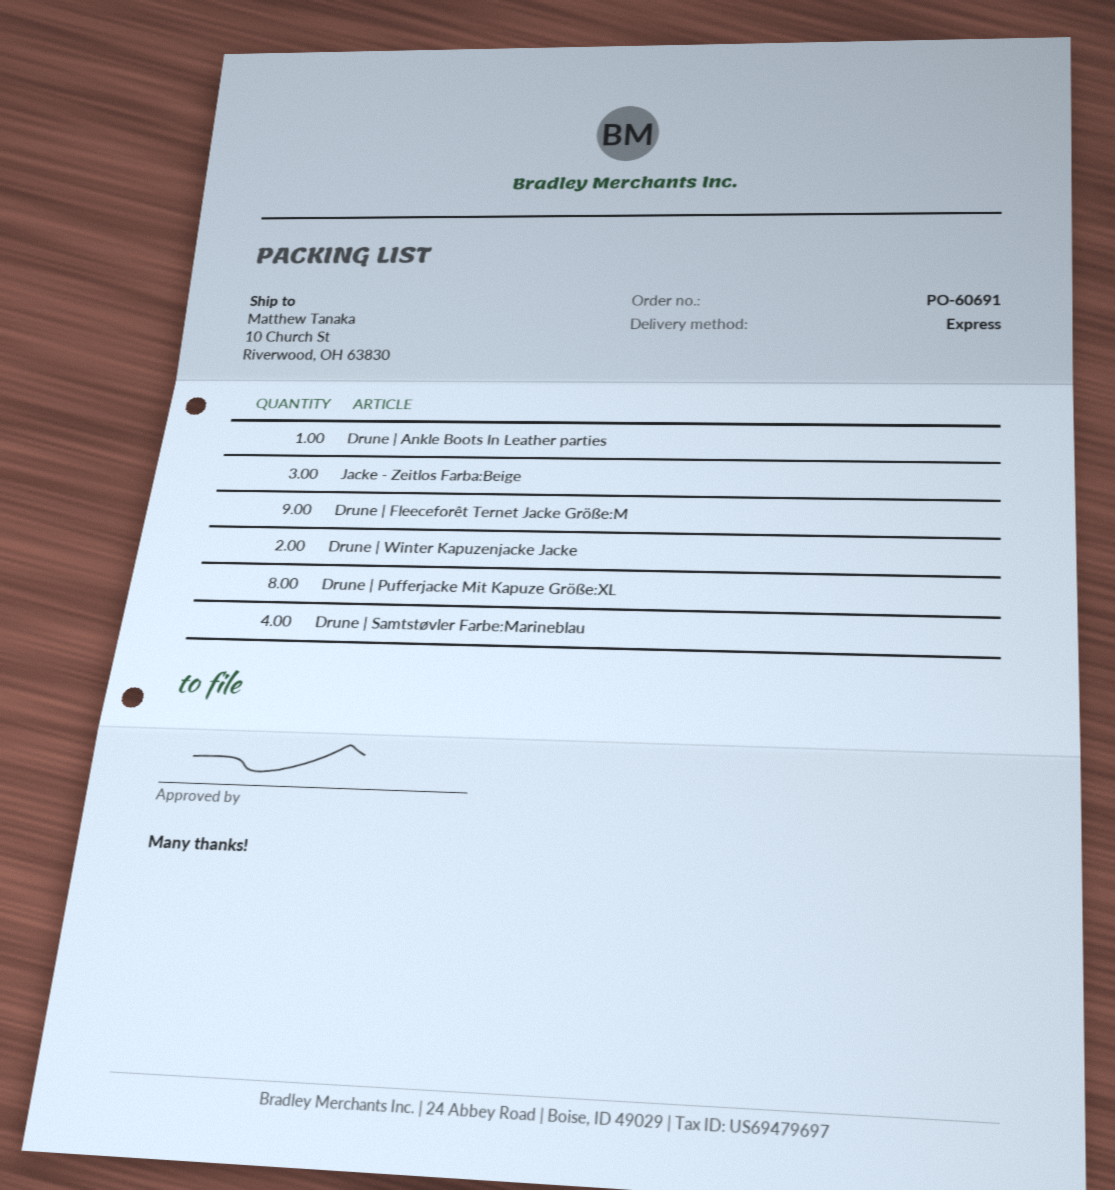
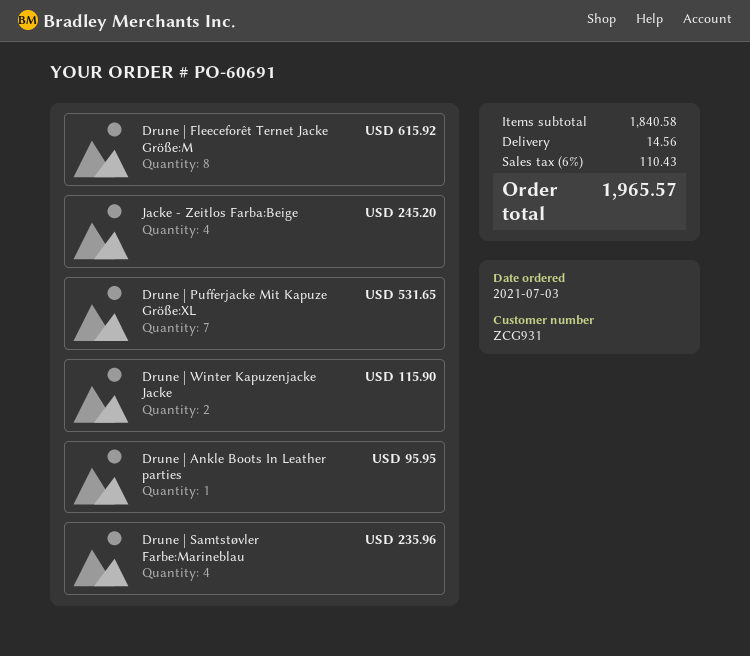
Jacke - Zeitlos Farba:Beige: 3 -> 4
Drune | Fleeceforêt Ternet Jacke Größe:M: 9 -> 8
Drune | Pufferjacke Mit Kapuze Größe:XL: 8 -> 7

